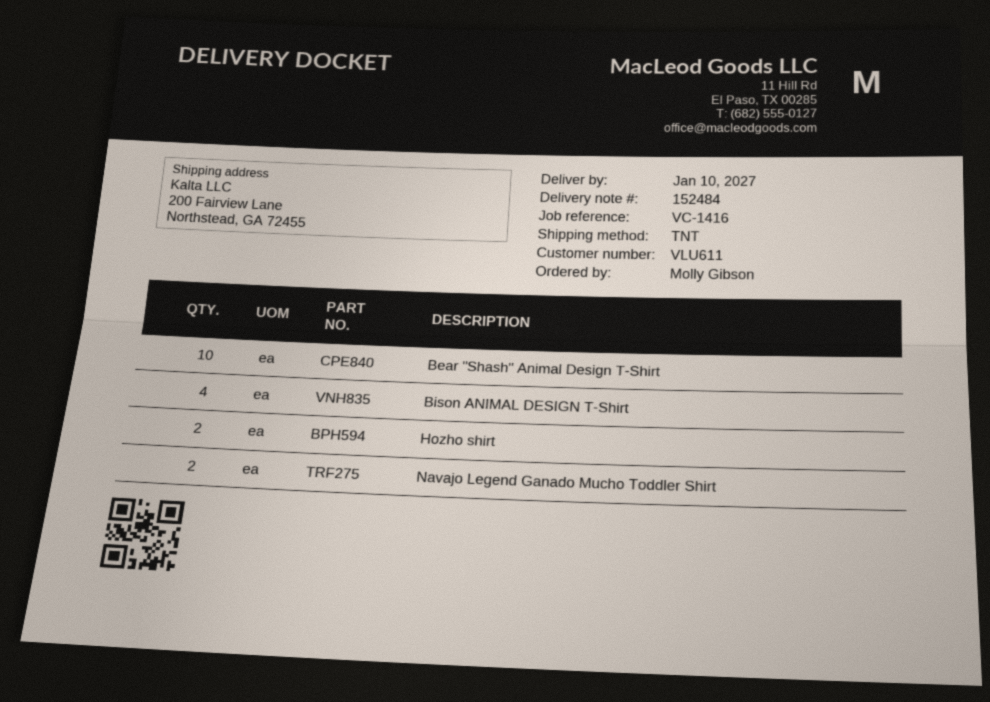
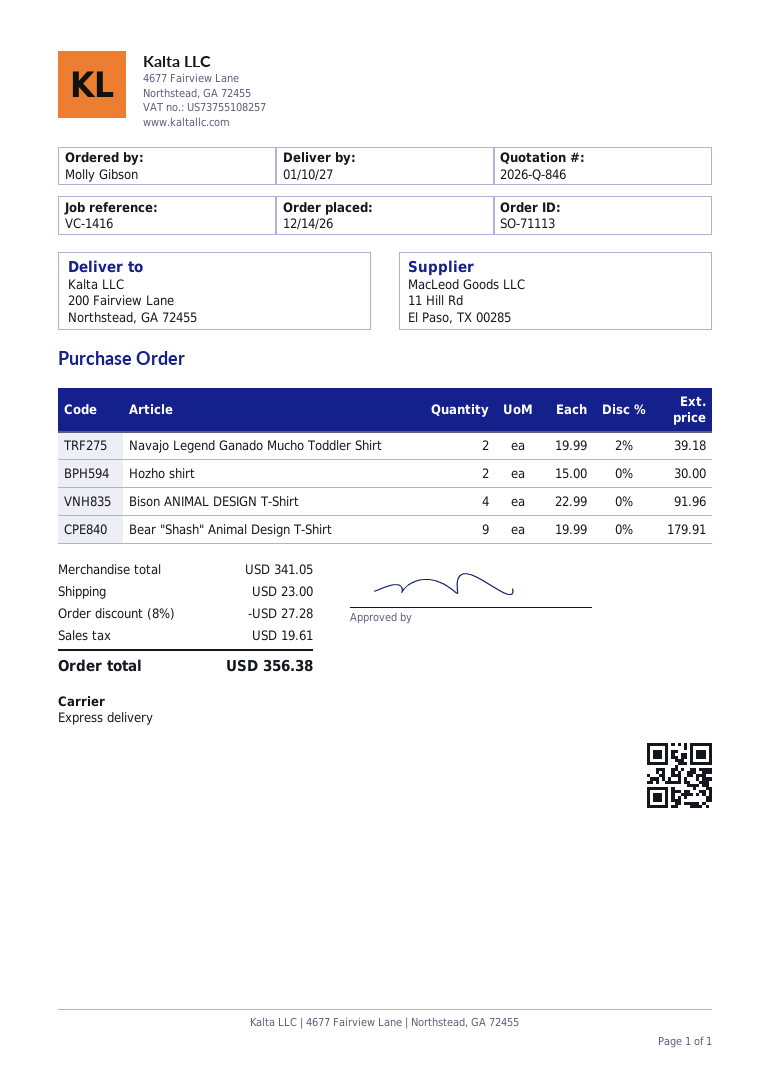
shipping method: TNT -> express
Bear "Shash" Animal Design T-Shirt: 10 -> 9

